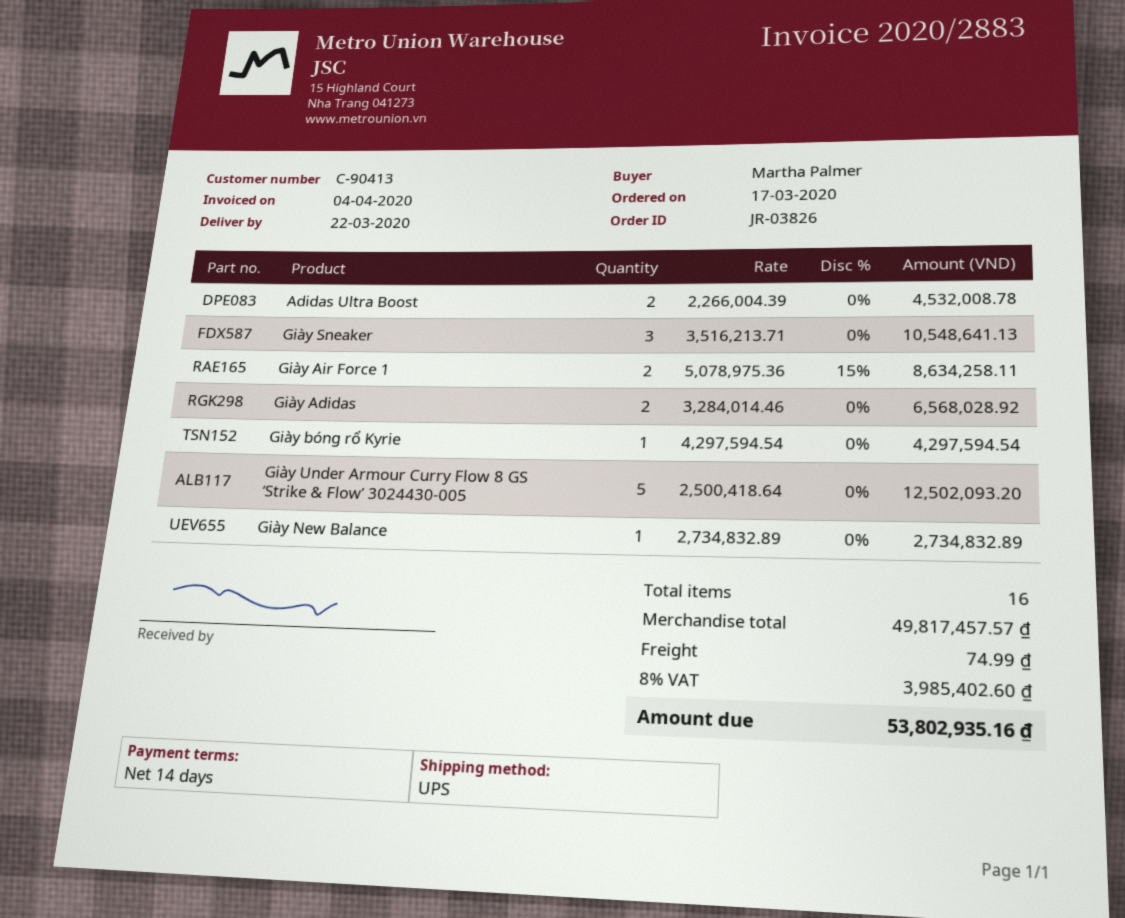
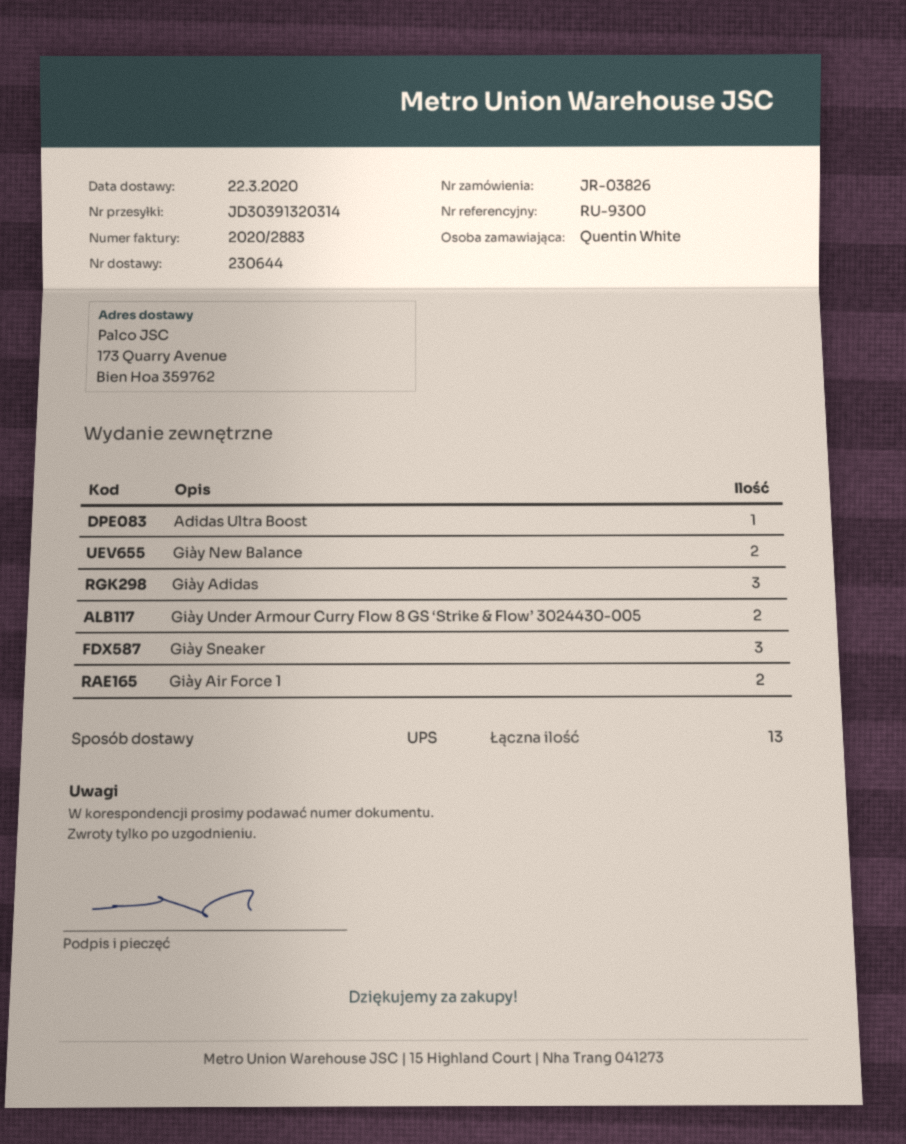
ordered by: Martha Palmer -> Quentin White
Adidas Ultra Boost: 2 -> 1
Giày Adidas: 2 -> 3
Giày bóng rổ Kyrie: 1 -> none
Giày Under Armour Curry Flow 8 GS ‘Strike & Flow’ 3024430-005: 5 -> 2
Giày New Balance: 1 -> 2
total quantity: 16 -> 13

